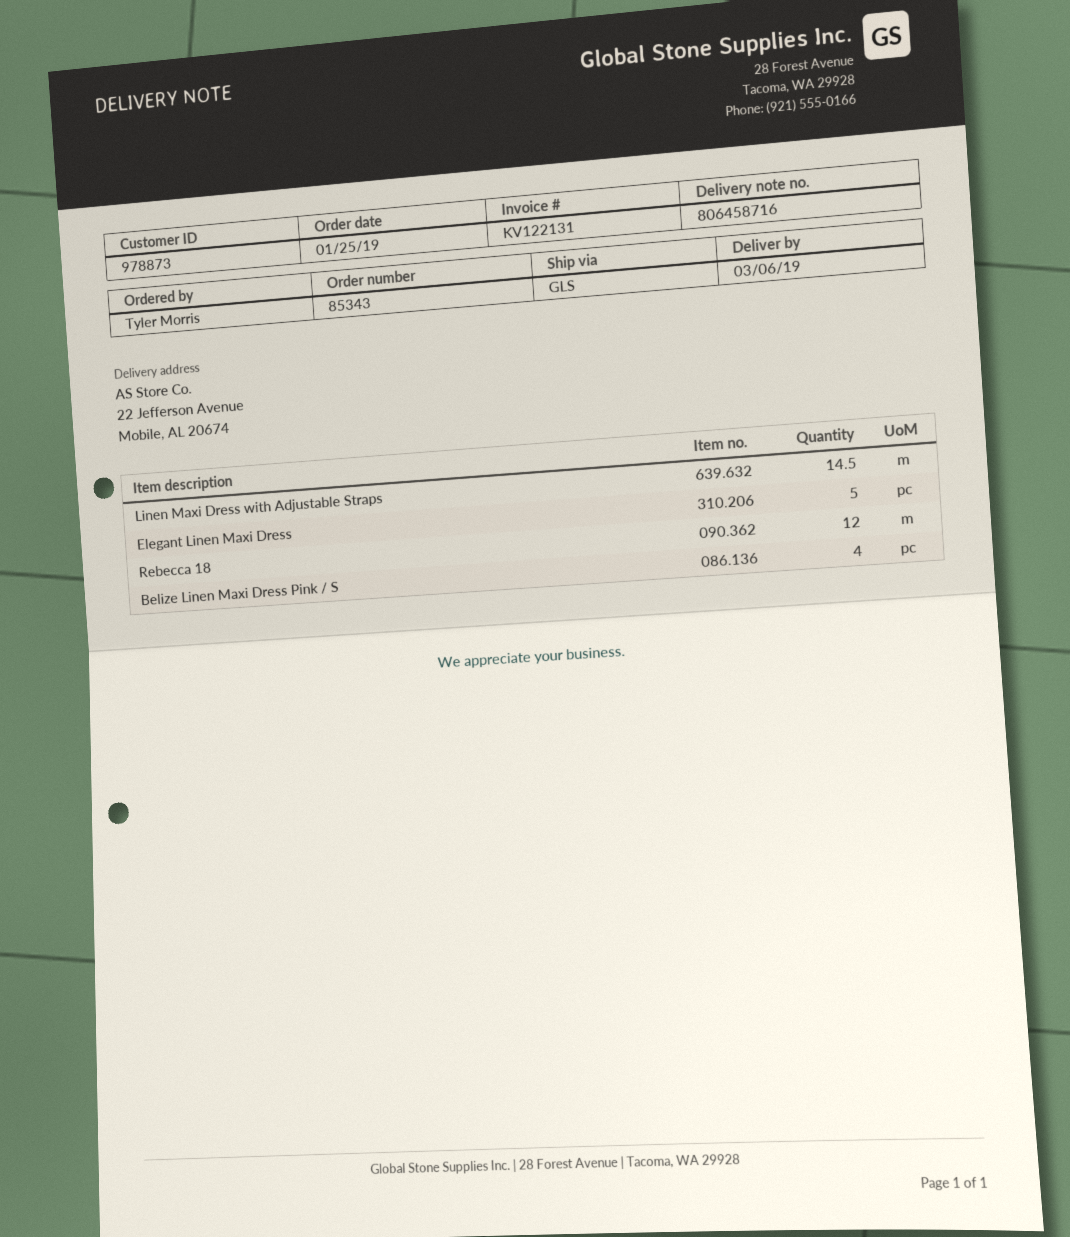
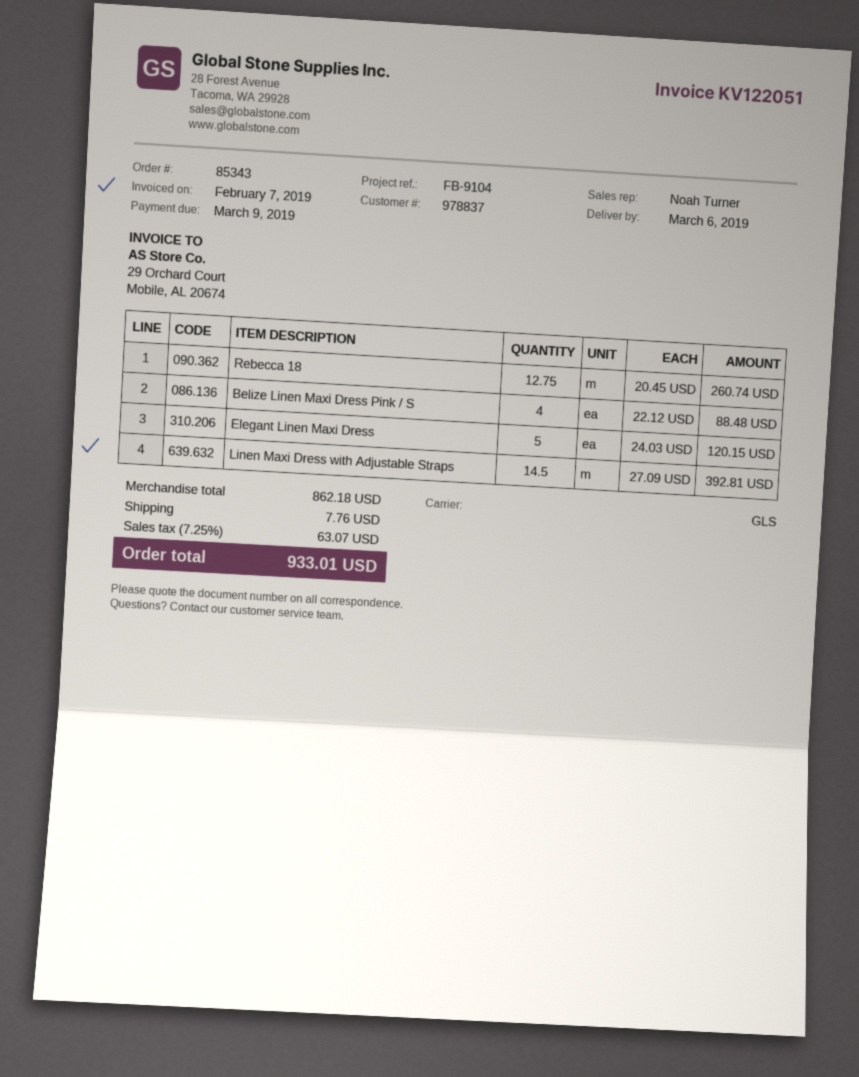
invoice number: KV122131 -> KV122051
customer number: 978873 -> 978837
Rebecca 18: 12 -> 12.75

